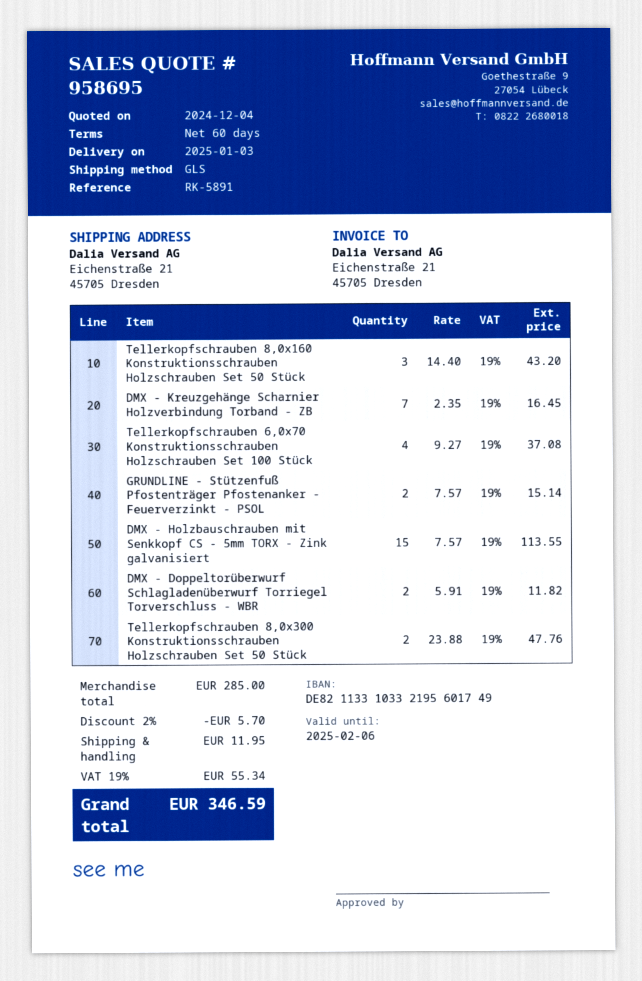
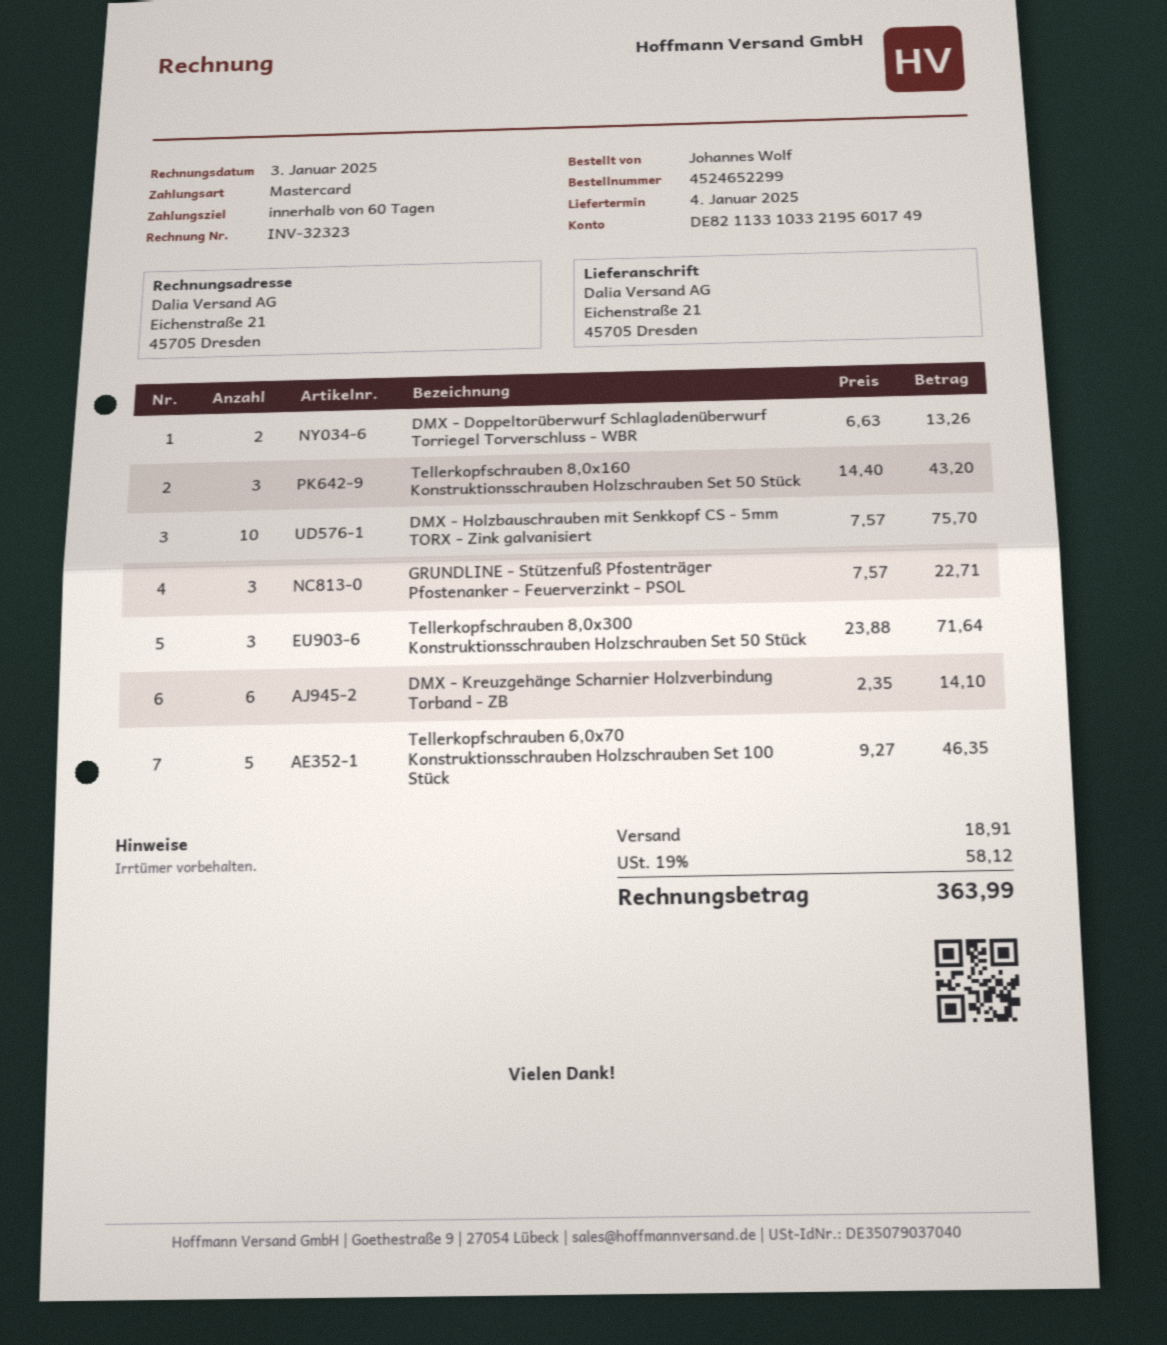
delivery date: 2025-01-03 -> 2025-01-04
DMX - Kreuzgehänge Scharnier Holzverbindung Torband - ZB: 7 x 2.35 = 16.45 -> 6 x 2.35 = 14.10
Tellerkopfschrauben 6,0x70 Konstruktionsschrauben Holzschrauben Set 100 Stück: 4 x 9.27 = 37.08 -> 5 x 9.27 = 46.35
GRUNDLINE - Stützenfuß Pfostenträger Pfostenanker - Feuerverzinkt - PSOL: 2 x 7.57 = 15.14 -> 3 x 7.57 = 22.71
DMX - Holzbauschrauben mit Senkkopf CS - 5mm TORX - Zink galvanisiert: 15 x 7.57 = 113.55 -> 10 x 7.57 = 75.70
DMX - Doppeltorüberwurf Schlagladenüberwurf Torriegel Torverschluss - WBR: 2 x 5.91 = 11.82 -> 2 x 6.63 = 13.26
Tellerkopfschrauben 8,0x300 Konstruktionsschrauben Holzschrauben Set 50 Stück: 2 x 23.88 = 47.76 -> 3 x 23.88 = 71.64
discount: 2% = 5.70 -> none
shipping: 11.95 -> 18.91
tax: 19% = 55.34 -> 19% = 58.12
total: 346.59 -> 363.99

